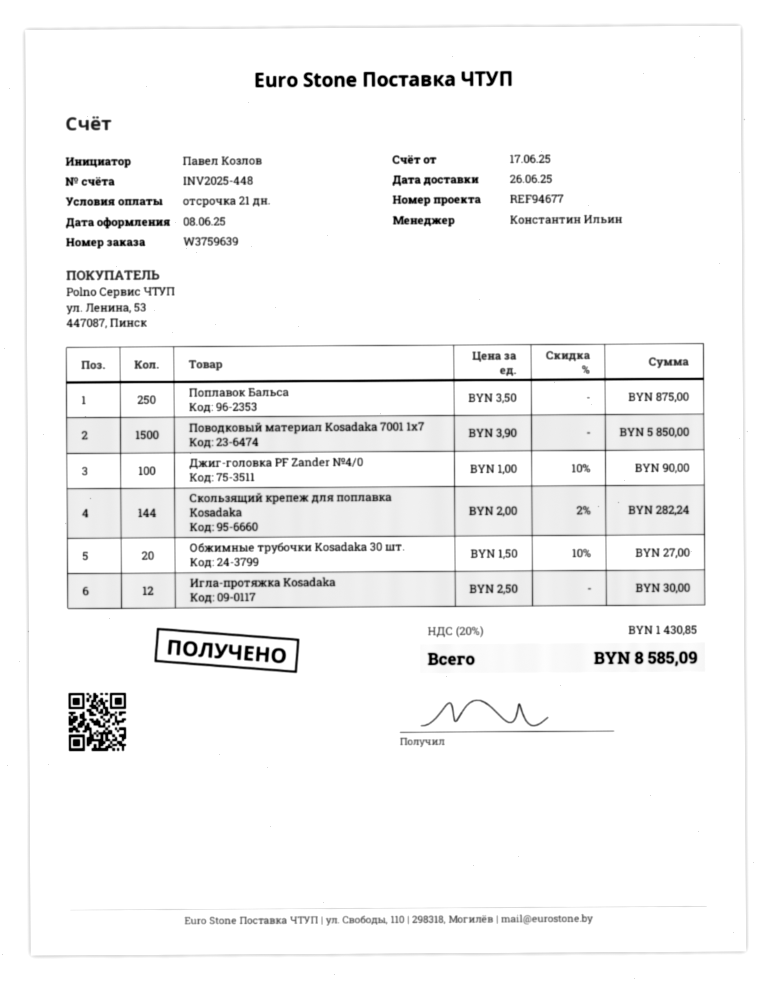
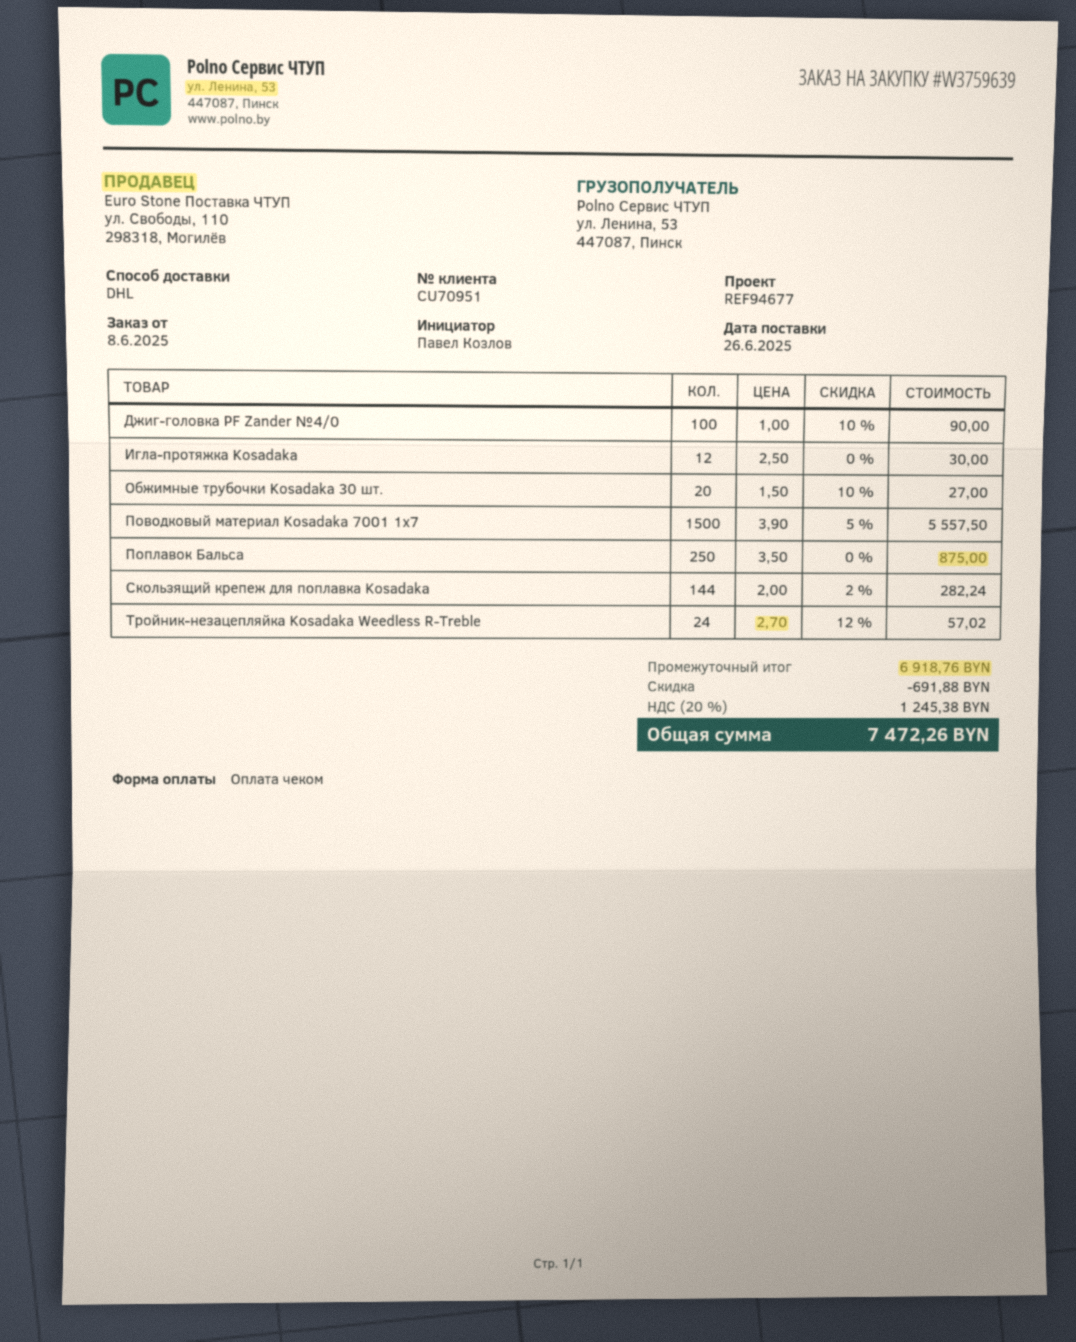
Поводковый материал Kosadaka 7001 1x7: 1500 x 3.90 = 5850.00 -> 1500 x 3.90 - 5% = 5557.50
Тройник-незацепляйка Kosadaka Weedless R-Treble: none -> 24 x 2.70 - 12% = 57.02
discount: none -> 691.88
tax: 20% = 1430.85 -> 20% = 1245.38
total: 8585.09 -> 7472.26

